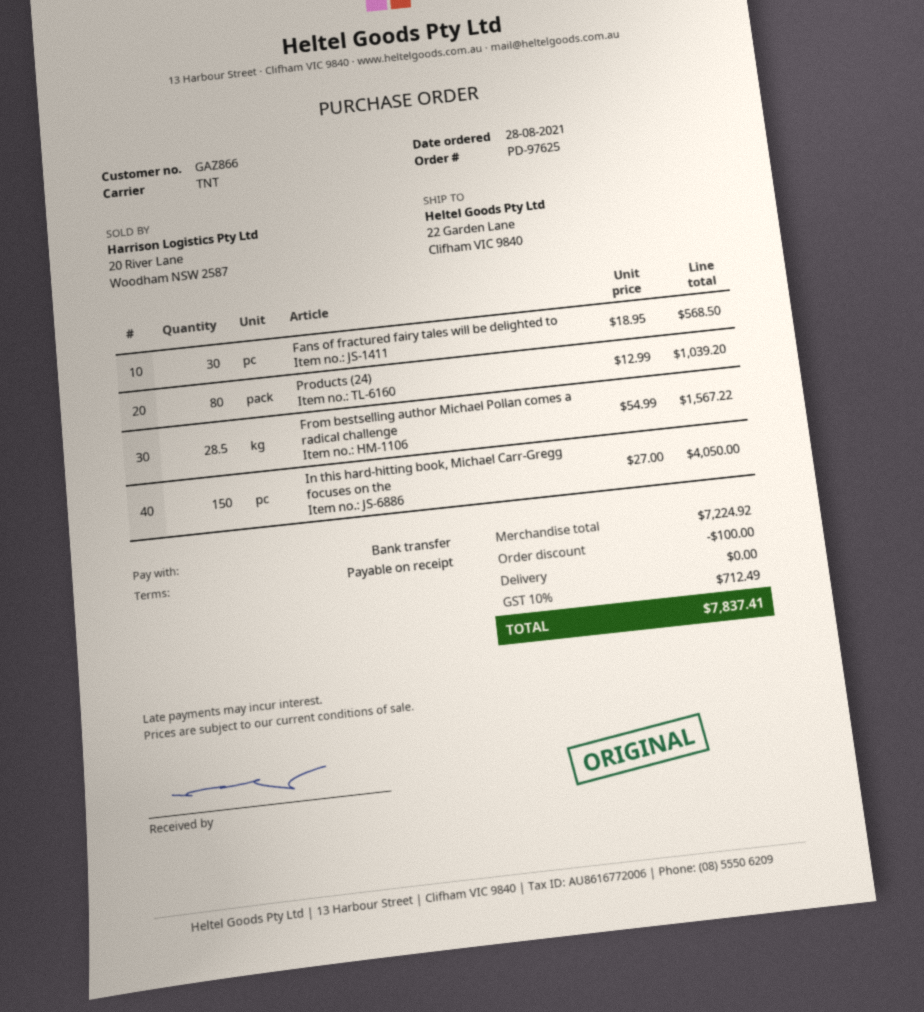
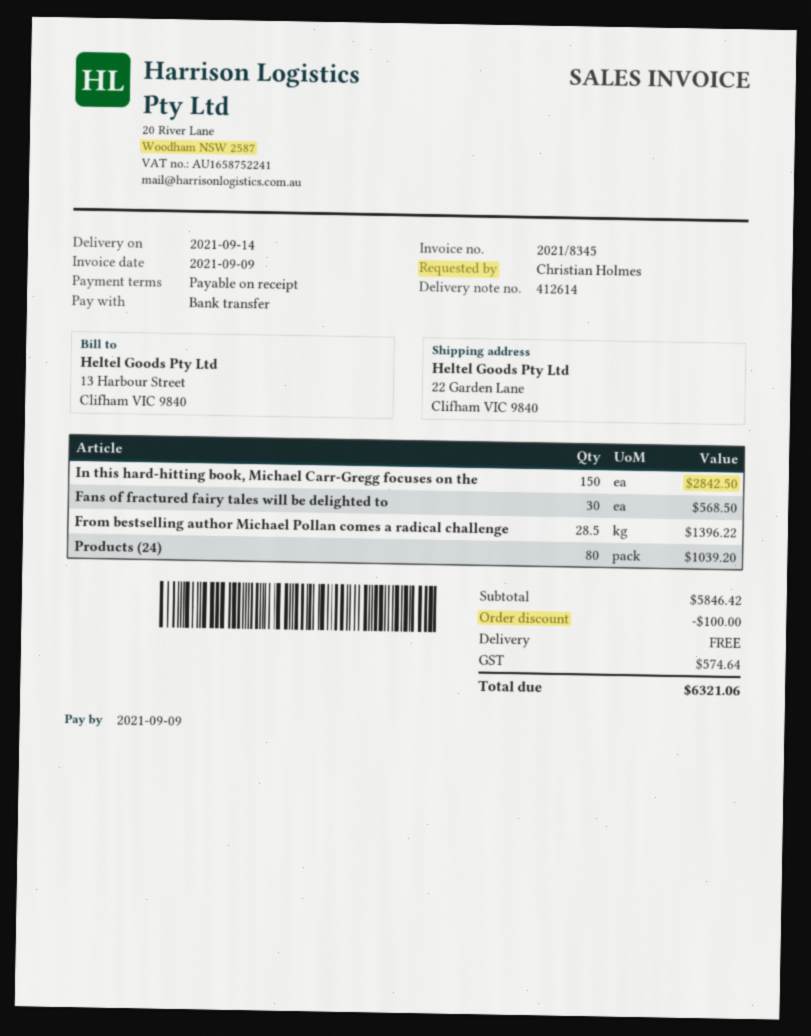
From bestselling author Michael Pollan comes a radical challenge: 28.5 for 1567.22 -> 28.5 for 1396.22
In this hard-hitting book, Michael Carr-Gregg focuses on the: 150 for 4050.00 -> 150 for 2842.50
subtotal: 7224.92 -> 5846.42
tax: 712.49 -> 574.64
total: 7837.41 -> 6321.06

